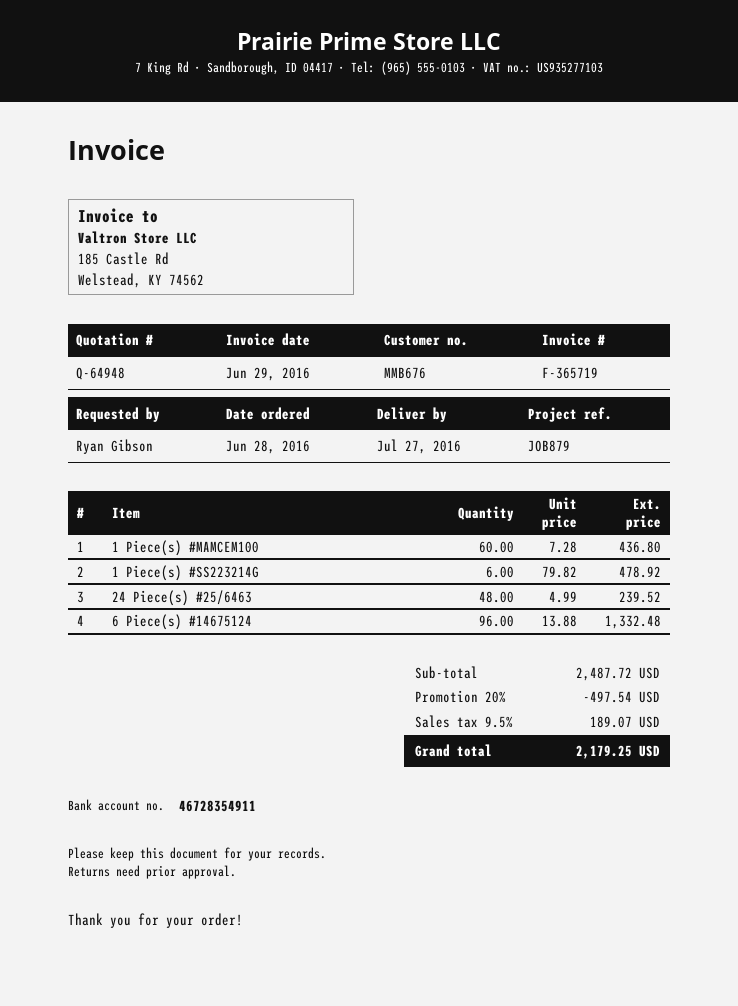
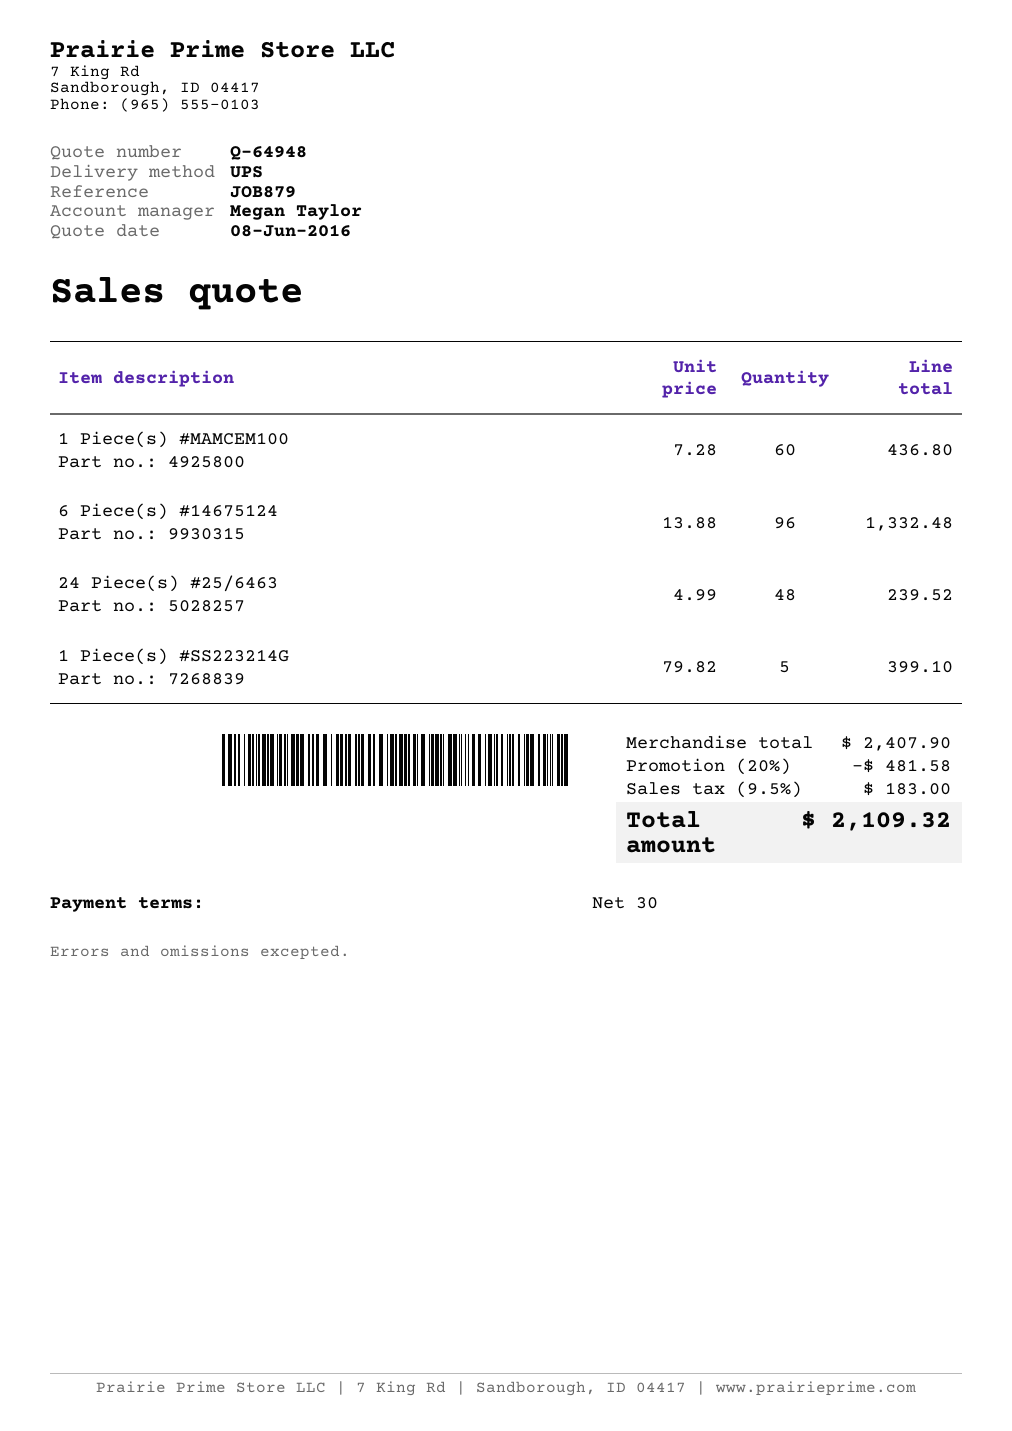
1 Piece(s) #SS223214G: 6 x 79.82 = 478.92 -> 5 x 79.82 = 399.10
subtotal: 2487.72 -> 2407.90
discount: 20% = 497.54 -> 20% = 481.58
tax: 9.5% = 189.07 -> 9.5% = 183.00
total: 2179.25 -> 2109.32

